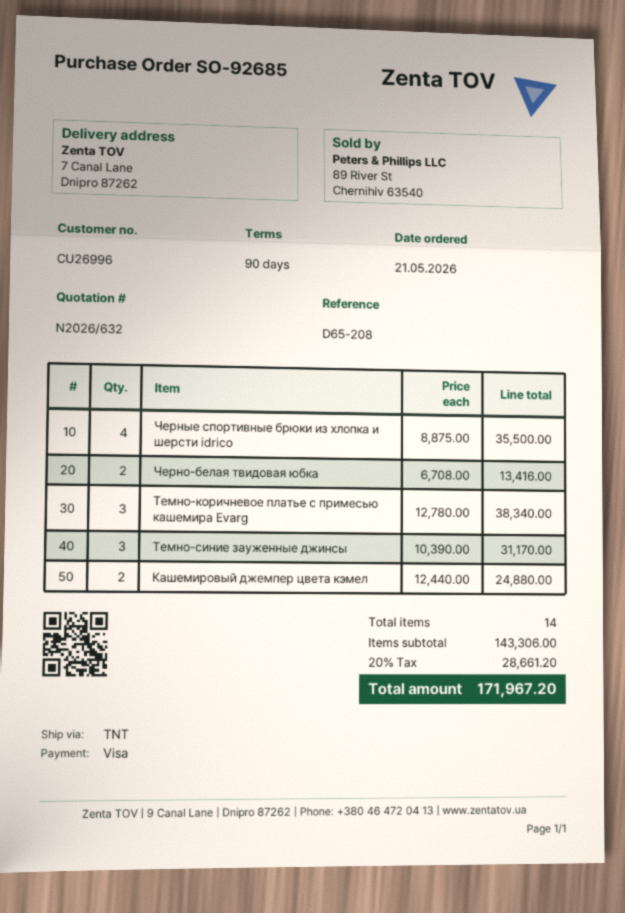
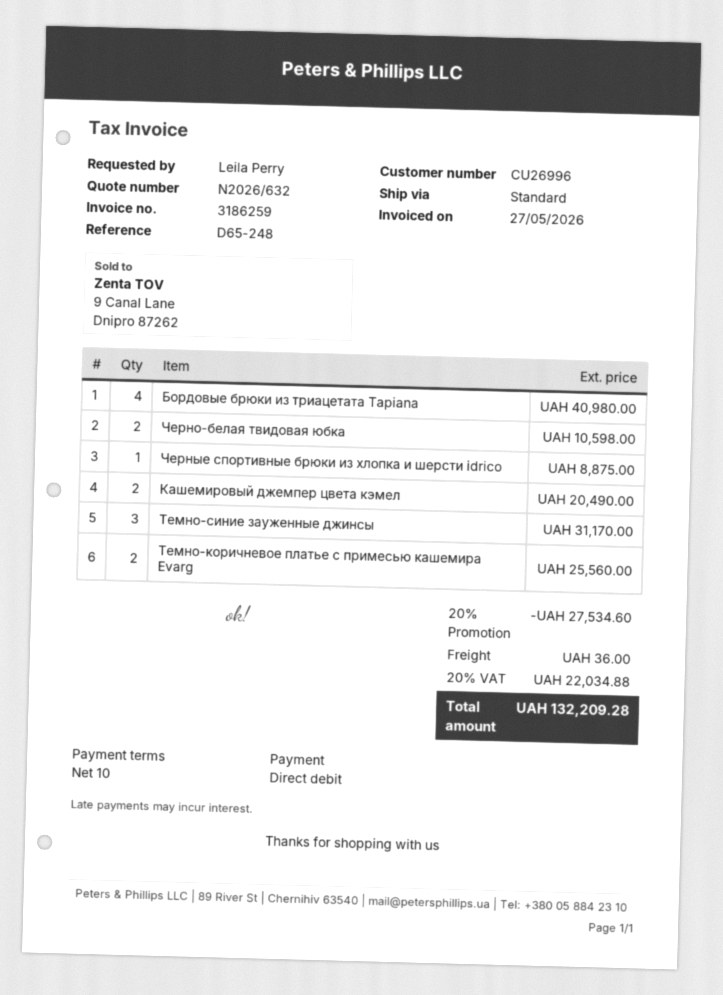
payment terms: 90 days -> 10 days
reference: D65-208 -> D65-248
payment method: Visa -> direct debit
shipping method: TNT -> standard
Черные спортивные брюки из хлопка и шерсти idrico: 4 for 35500.00 -> 1 for 8875.00
Черно-белая твидовая юбка: 2 for 13416.00 -> 2 for 10598.00
Темно-коричневое платье с примесью кашемира Evarg: 3 for 38340.00 -> 2 for 25560.00
Кашемировый джемпер цвета кэмел: 2 for 24880.00 -> 2 for 20490.00
Бордовые брюки из триацетата Tapiana: none -> 4 for 40980.00
discount: none -> 20% = 27534.60
shipping: none -> 36.00
tax: 20% = 28661.20 -> 20% = 22034.88
total: 171967.20 -> 132209.28

